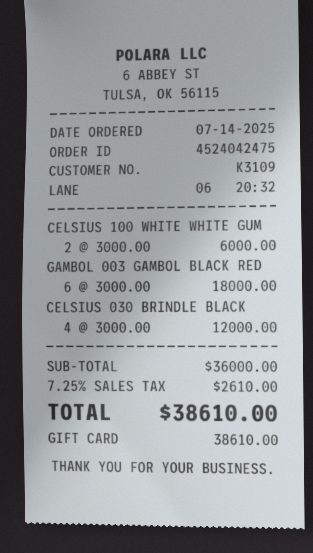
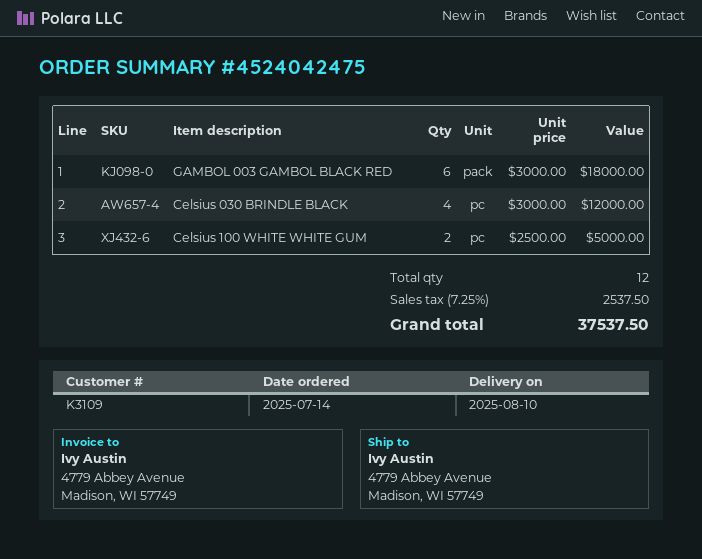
CELSIUS 100 WHITE WHITE GUM: 2 x 3000.00 = 6000.00 -> 2 x 2500.00 = 5000.00
tax: 7.25% = 2610.00 -> 7.25% = 2537.50
total: 38610.00 -> 37537.50

